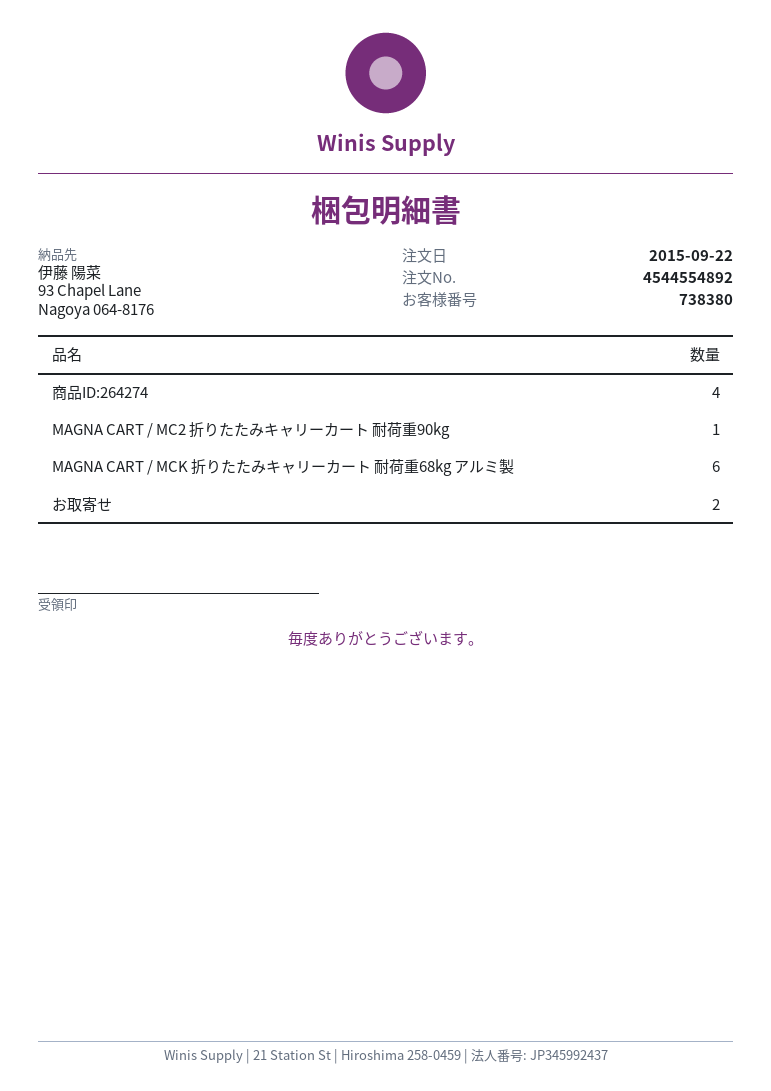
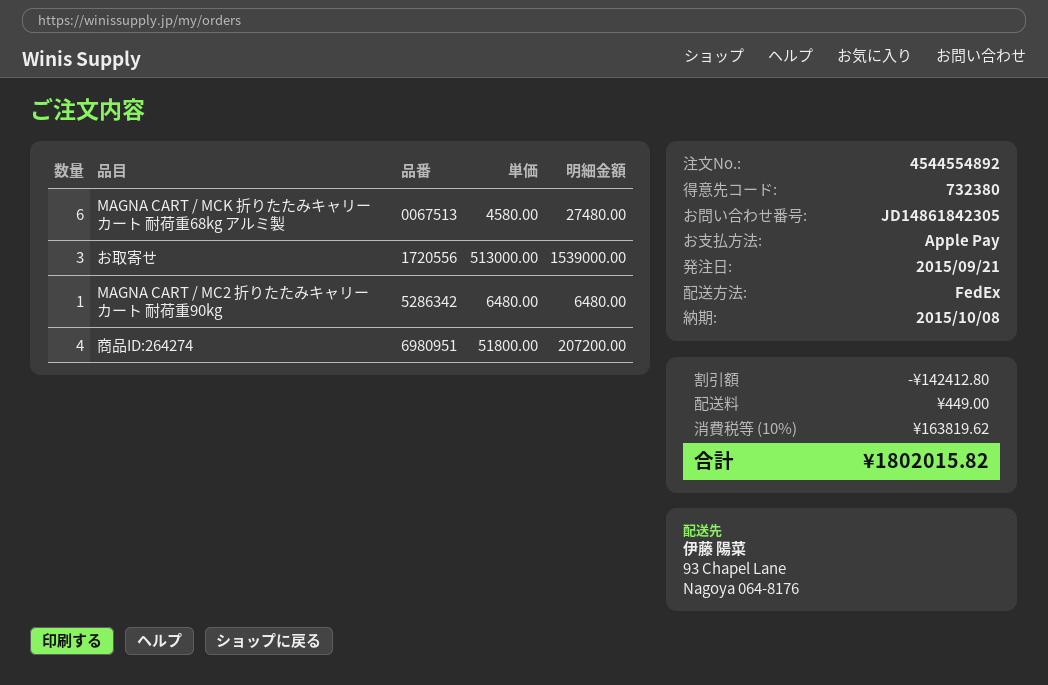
order date: 2015-09-22 -> 2015-09-21
customer number: 738380 -> 732380
お取寄せ: 2 -> 3

